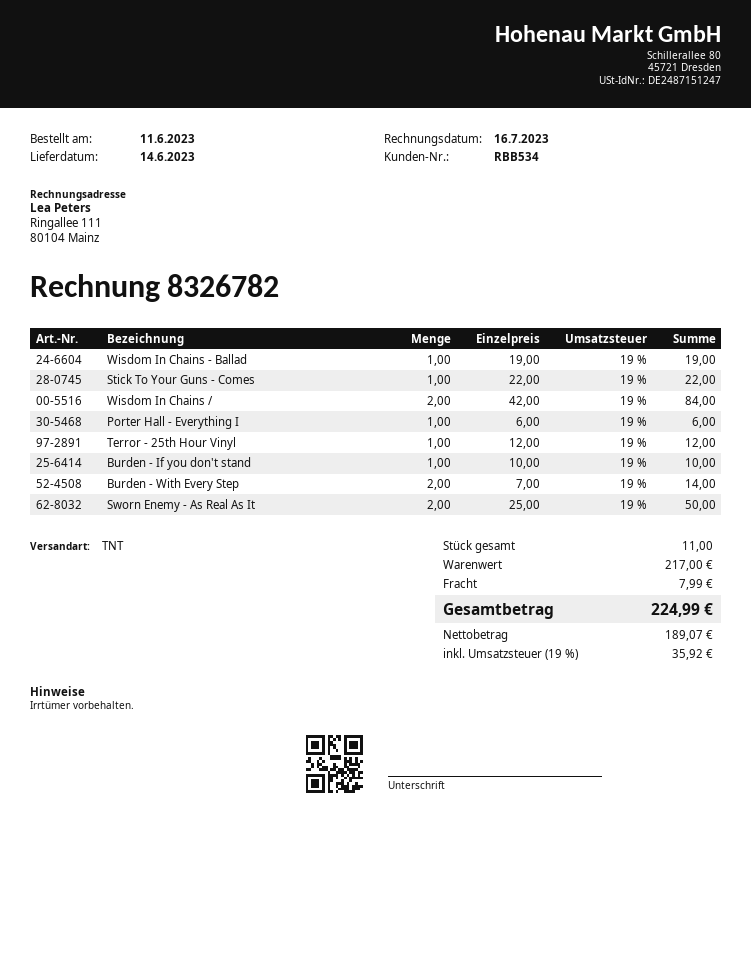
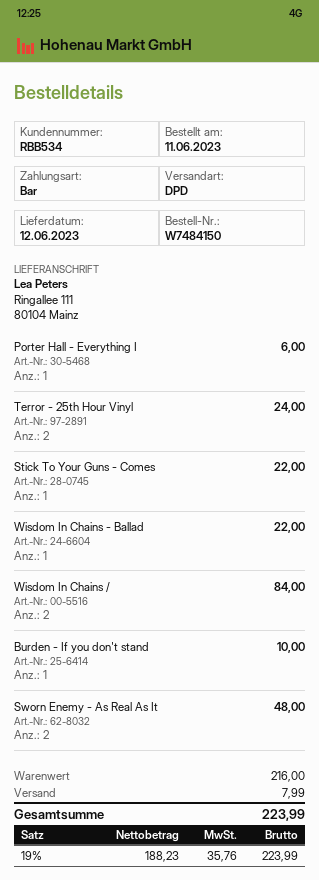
delivery date: 2023-06-14 -> 2023-06-12
shipping method: TNT -> DPD
Wisdom In Chains - Ballad: 1 for 19.00 -> 1 for 22.00
Terror - 25th Hour Vinyl: 1 for 12.00 -> 2 for 24.00
Burden - With Every Step: 2 for 14.00 -> none
Sworn Enemy - As Real As It: 2 for 50.00 -> 2 for 48.00
subtotal: 217.00 -> 216.00
net: 189.07 -> 188.23
tax: 19% = 35.92 -> 19% = 35.76
total: 224.99 -> 223.99

